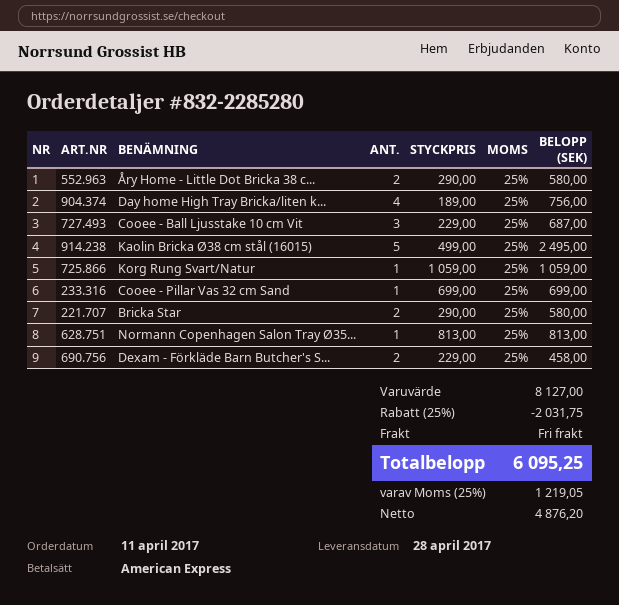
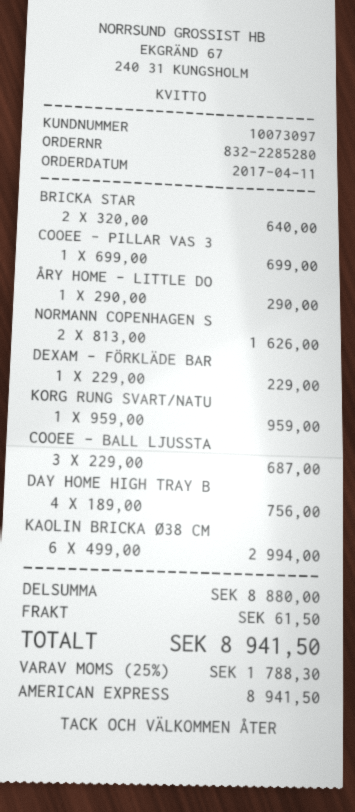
Åry Home - Little Dot Bricka 38 c...: 2 x 290.00 = 580.00 -> 1 x 290.00 = 290.00
Kaolin Bricka Ø38 cm stål (16015): 5 x 499.00 = 2495.00 -> 6 x 499.00 = 2994.00
Korg Rung Svart/Natur: 1 x 1059.00 = 1059.00 -> 1 x 959.00 = 959.00
Bricka Star: 2 x 290.00 = 580.00 -> 2 x 320.00 = 640.00
Normann Copenhagen Salon Tray Ø35...: 1 x 813.00 = 813.00 -> 2 x 813.00 = 1626.00
Dexam - Förkläde Barn Butcher's S...: 2 x 229.00 = 458.00 -> 1 x 229.00 = 229.00
subtotal: 8127.00 -> 8880.00
discount: 25% = 2031.75 -> none
shipping: 0.00 -> 61.50
tax: 25% = 1219.05 -> 25% = 1788.30
total: 6095.25 -> 8941.50

